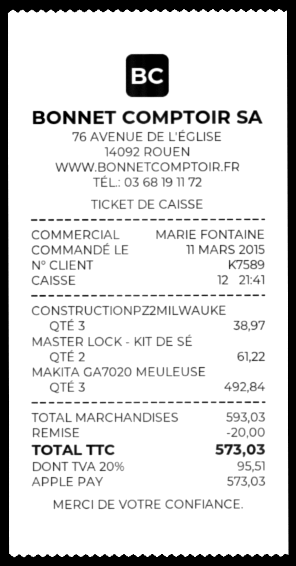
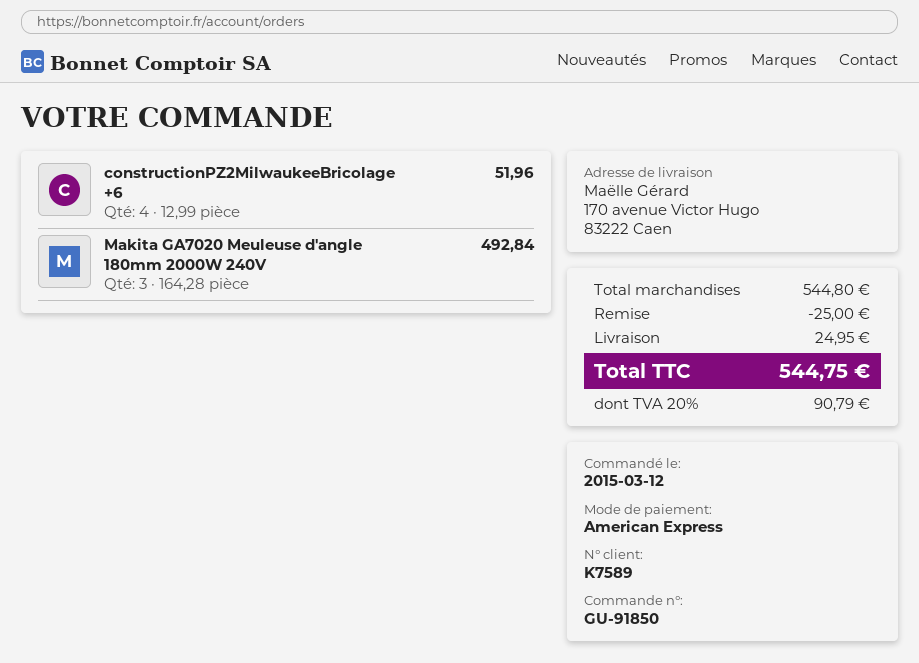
order date: 2015-03-11 -> 2015-03-12
payment method: Apple Pay -> American Express
CONSTRUCTIONPZ2MILWAUKE: 3 for 38.97 -> 4 for 51.96
MASTER LOCK - KIT DE SÉ: 2 for 61.22 -> none
subtotal: 593.03 -> 544.80
discount: 20.00 -> 25.00
shipping: none -> 24.95
tax: 20% = 95.51 -> 20% = 90.79
total: 573.03 -> 544.75

